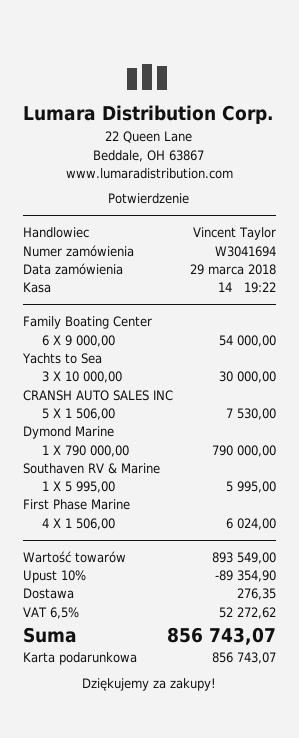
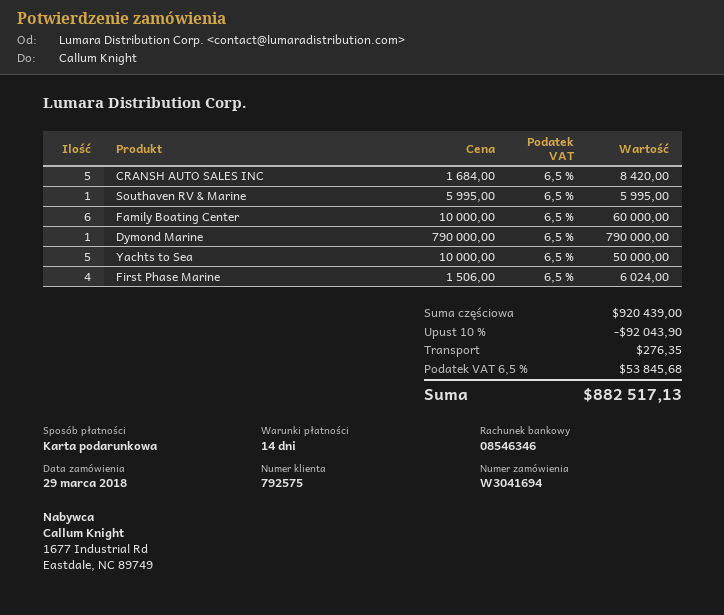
Family Boating Center: 6 x 9000.00 = 54000.00 -> 6 x 10000.00 = 60000.00
Yachts to Sea: 3 x 10000.00 = 30000.00 -> 5 x 10000.00 = 50000.00
CRANSH AUTO SALES INC: 5 x 1506.00 = 7530.00 -> 5 x 1684.00 = 8420.00
subtotal: 893549.00 -> 920439.00
discount: 10% = 89354.90 -> 10% = 92043.90
tax: 6.5% = 52272.62 -> 6.5% = 53845.68
total: 856743.07 -> 882517.13

